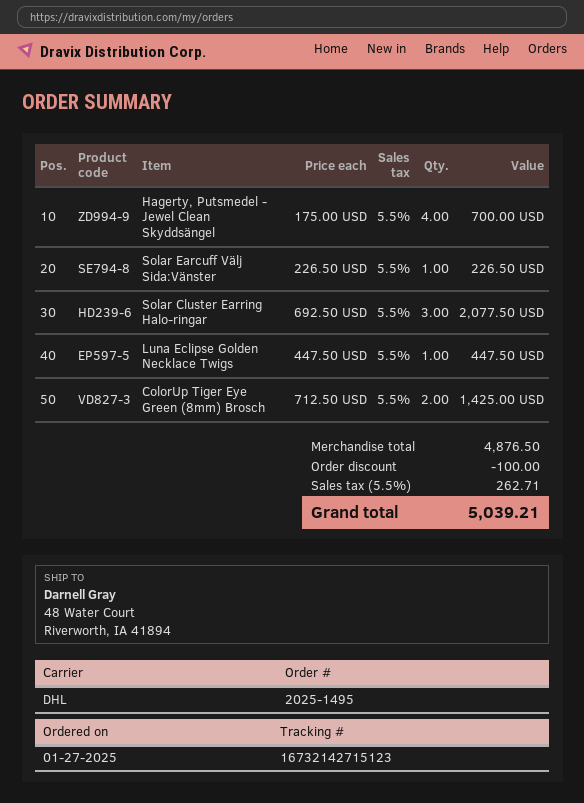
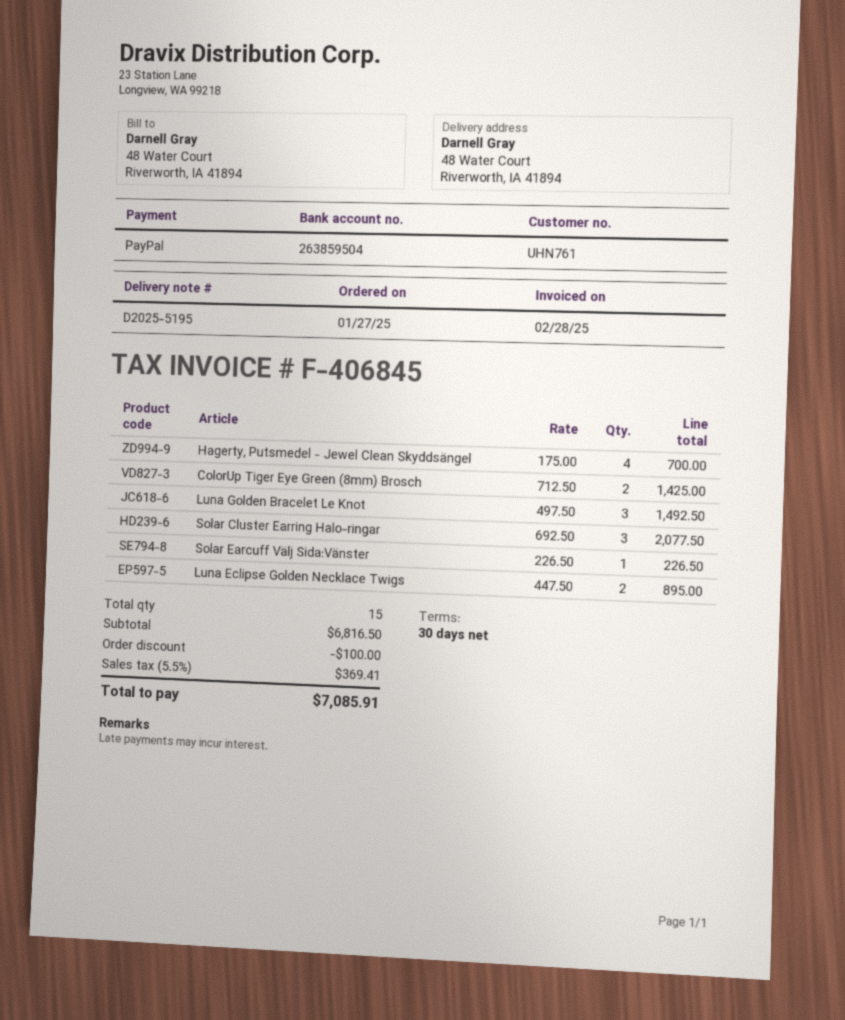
Luna Eclipse Golden Necklace Twigs: 1 x 447.50 = 447.50 -> 2 x 447.50 = 895.00
Luna Golden Bracelet Le Knot: none -> 3 x 497.50 = 1492.50
subtotal: 4876.50 -> 6816.50
tax: 5.5% = 262.71 -> 5.5% = 369.41
total: 5039.21 -> 7085.91

